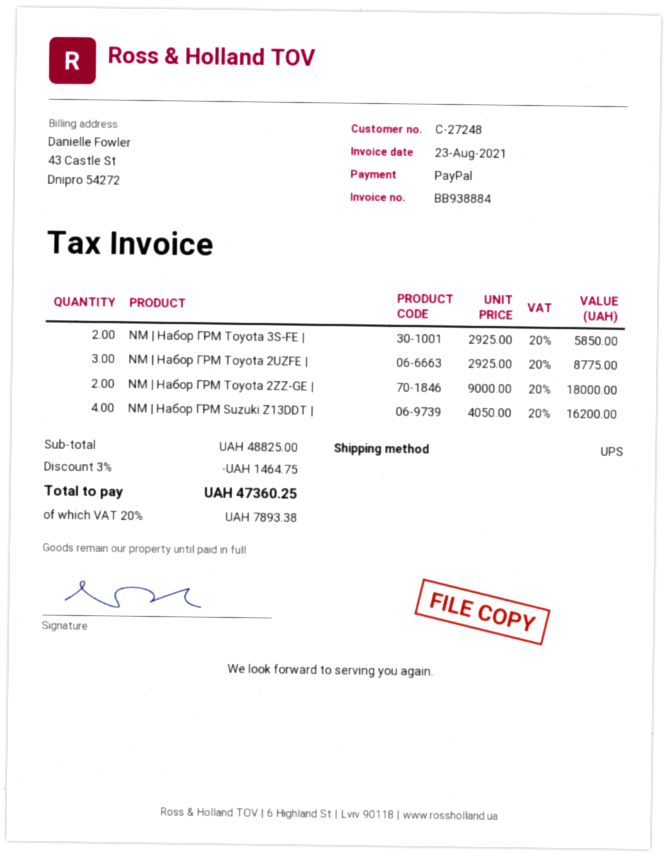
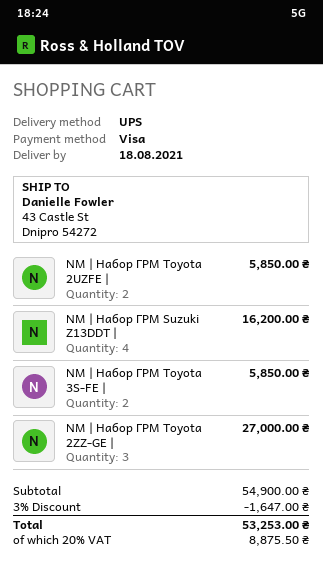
payment method: PayPal -> Visa
NM | Набор ГРМ Toyota 2UZFE |: 3 for 8775.00 -> 2 for 5850.00
NM | Набор ГРМ Toyota 2ZZ-GE |: 2 for 18000.00 -> 3 for 27000.00
subtotal: 48825.00 -> 54900.00
discount: 3% = 1464.75 -> 3% = 1647.00
tax: 20% = 7893.38 -> 20% = 8875.50
total: 47360.25 -> 53253.00

